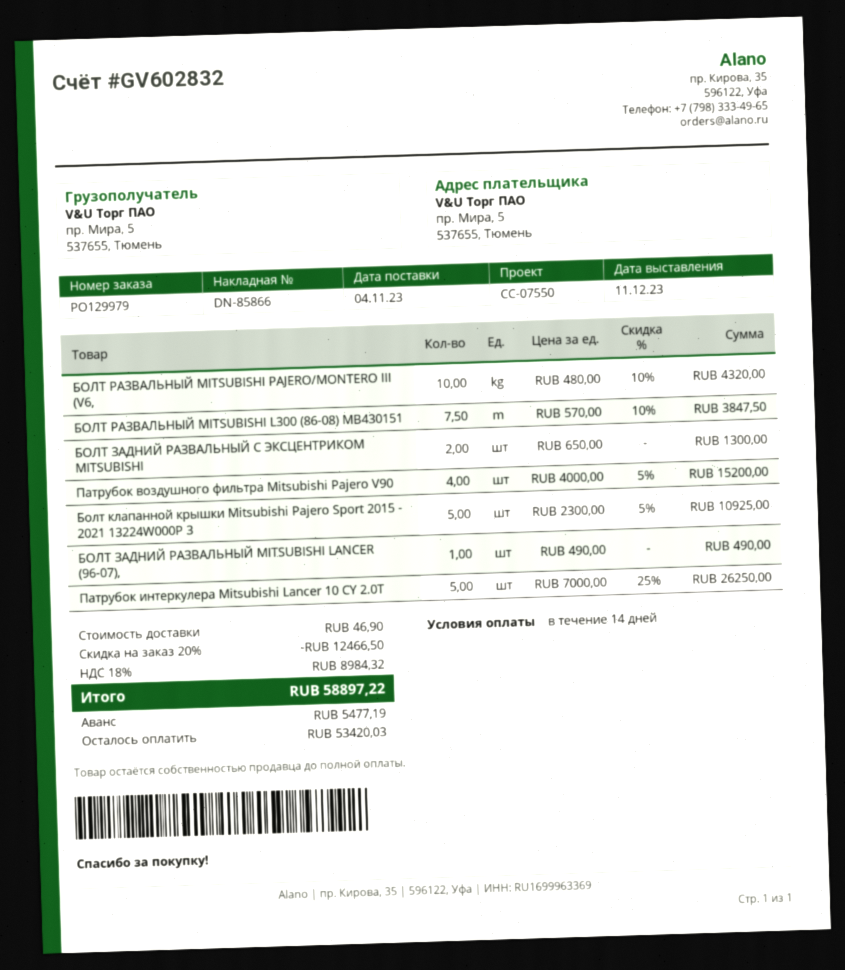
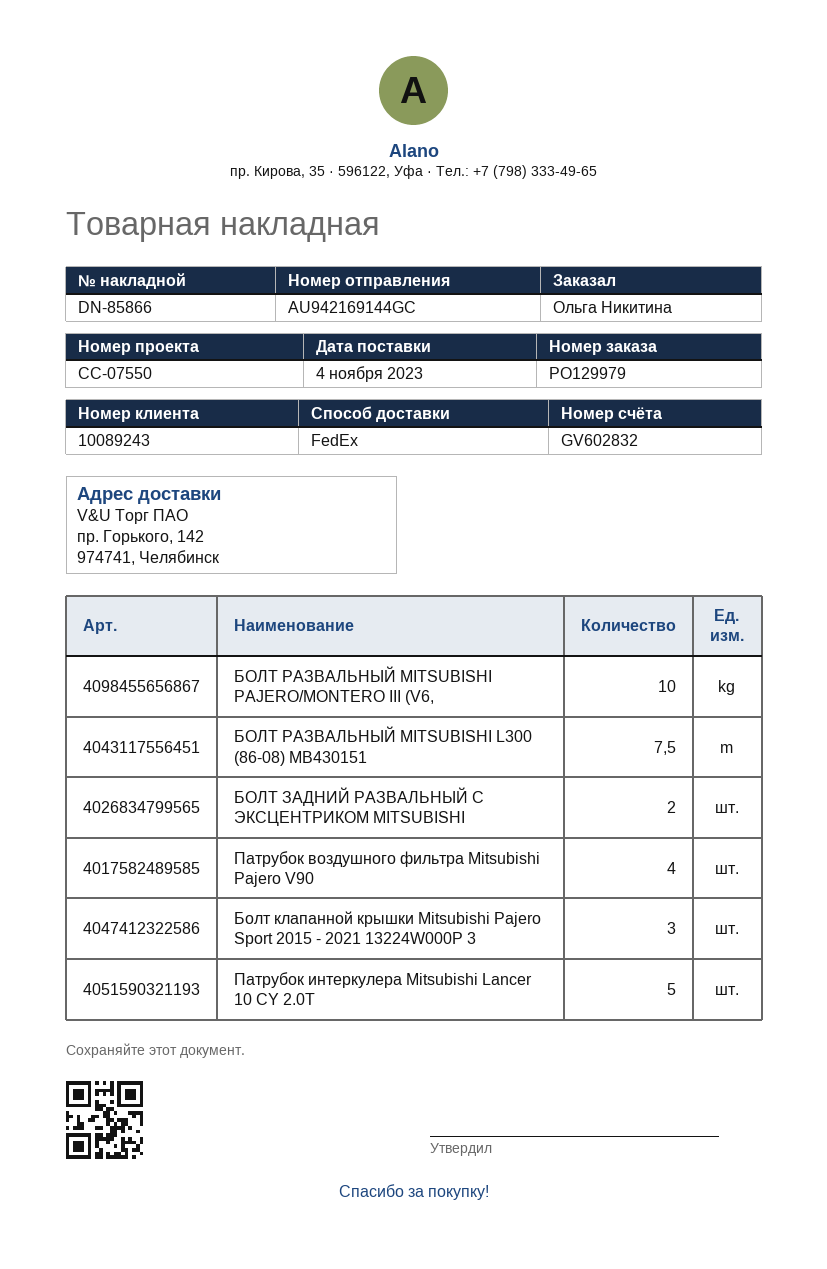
ship to: пр. Мира, 5, 537655, Тюмень -> пр. Горького, 142, 974741, Челябинск
Болт клапанной крышки Mitsubishi Pajero Sport 2015 - 2021 13224W000P 3: 5 -> 3
БОЛТ ЗАДНИЙ РАЗВАЛЬНЫЙ MITSUBISHI LANCER (96-07),: 1 -> none

